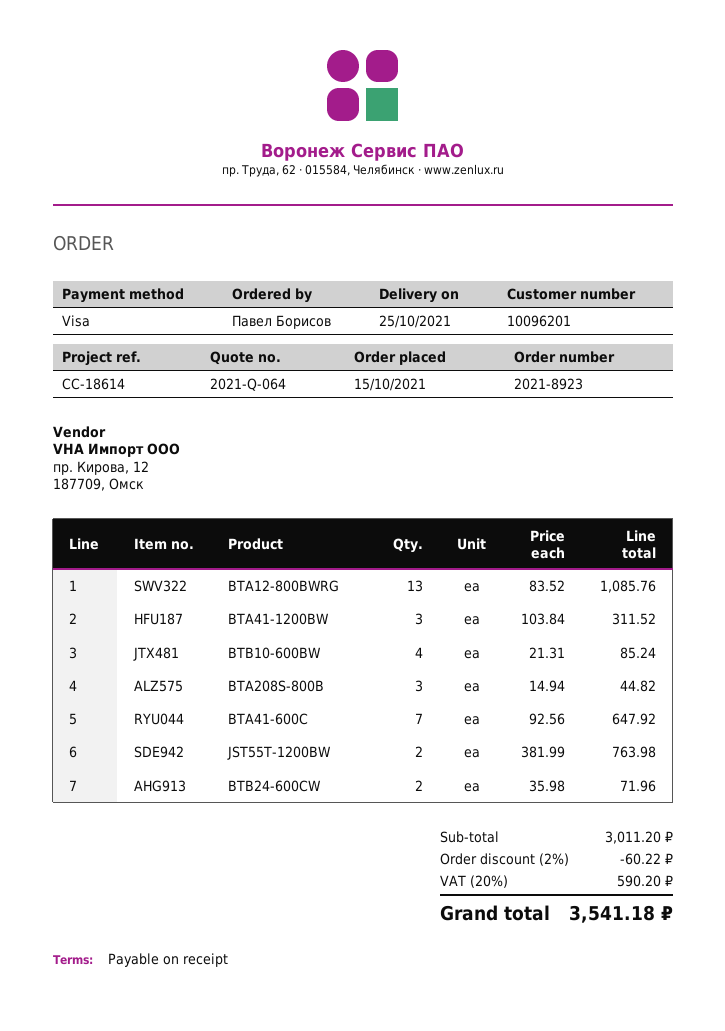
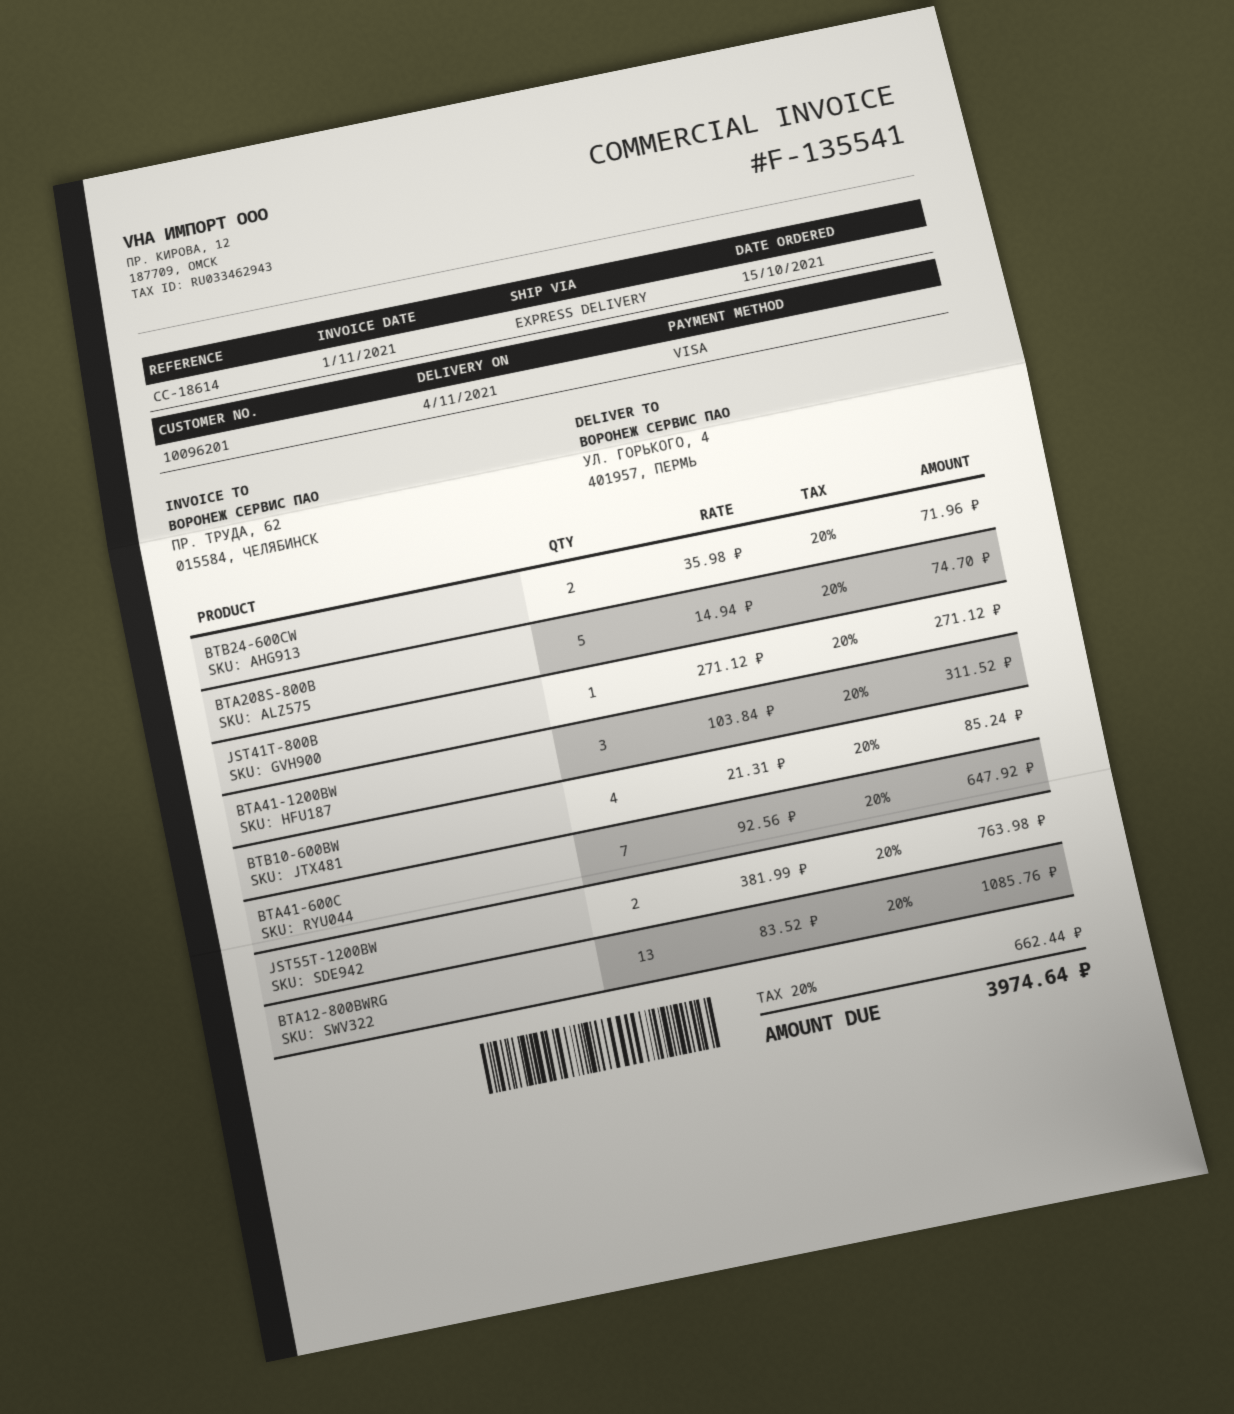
delivery date: 2021-10-25 -> 2021-11-04
BTA208S-800B: 3 x 14.94 = 44.82 -> 5 x 14.94 = 74.70
JST41T-800B: none -> 1 x 271.12 = 271.12
discount: 2% = 60.22 -> none
tax: 20% = 590.20 -> 20% = 662.44
total: 3541.18 -> 3974.64

